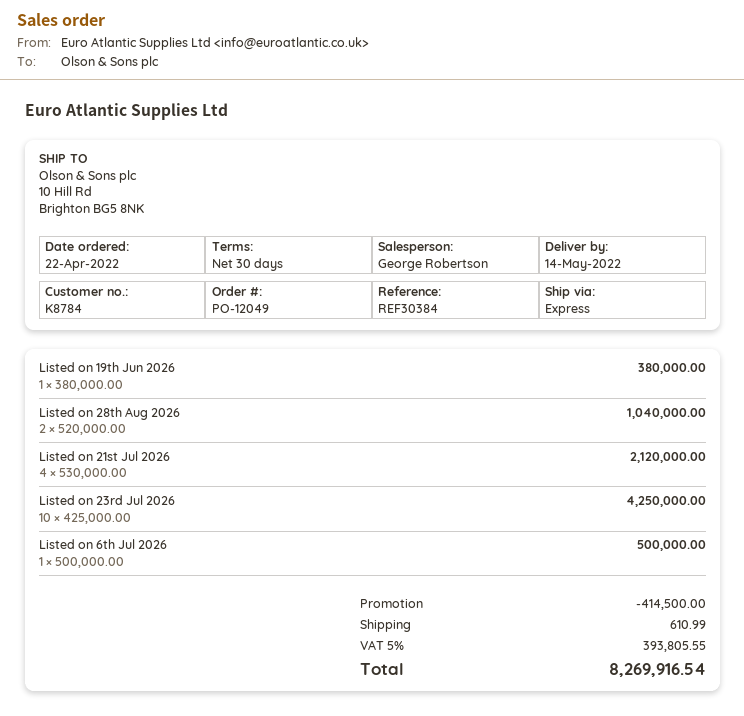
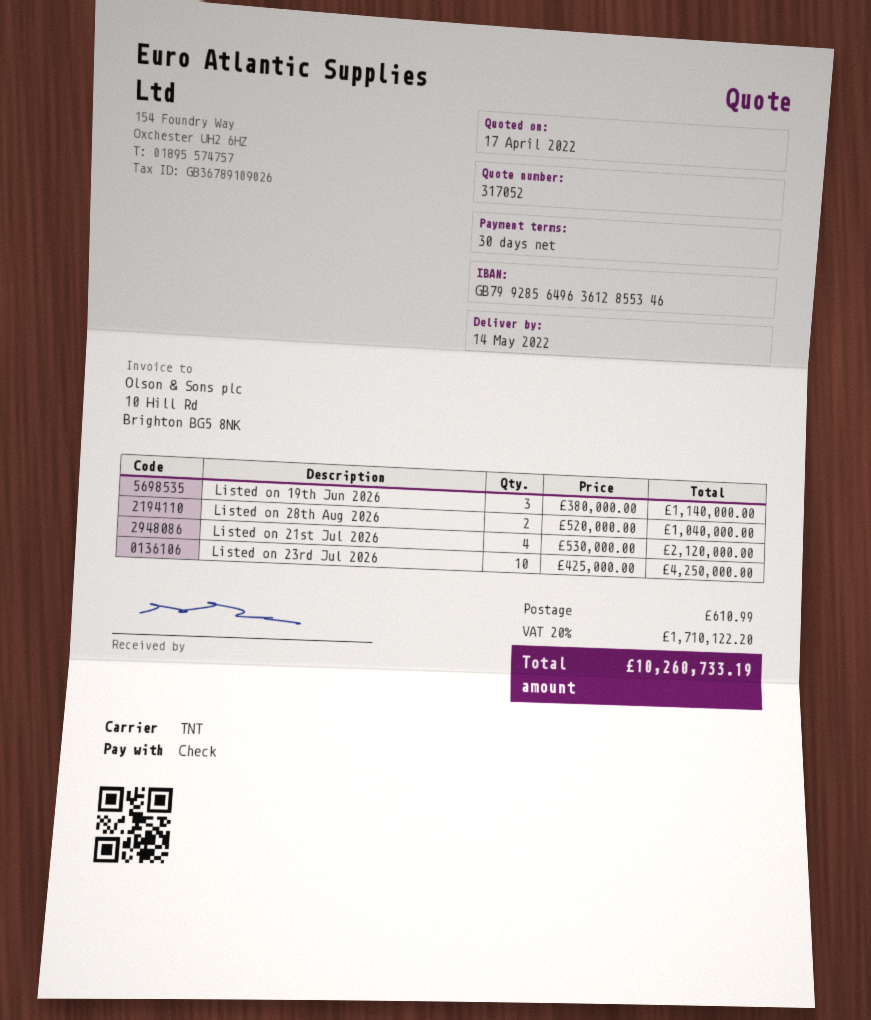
shipping method: express -> TNT
Listed on 19th Jun 2026: 1 x 380000.00 = 380000.00 -> 3 x 380000.00 = 1140000.00
Listed on 6th Jul 2026: 1 x 500000.00 = 500000.00 -> none
discount: 414500.00 -> none
tax: 5% = 393805.55 -> 20% = 1710122.20
total: 8269916.54 -> 10260733.19

